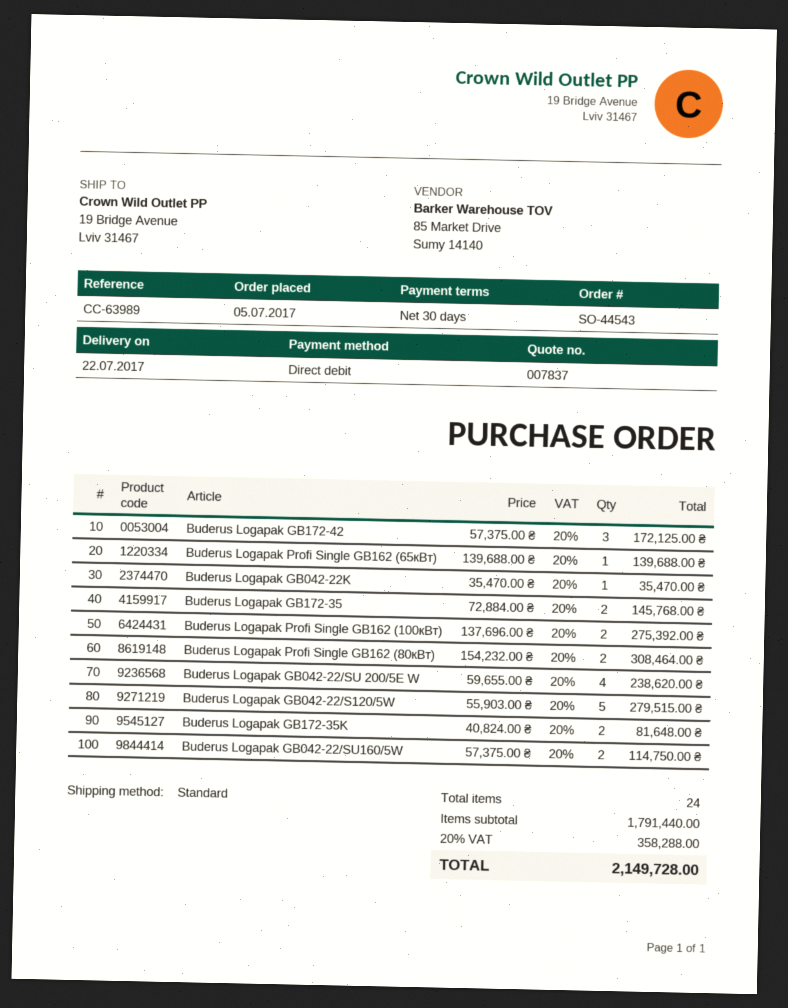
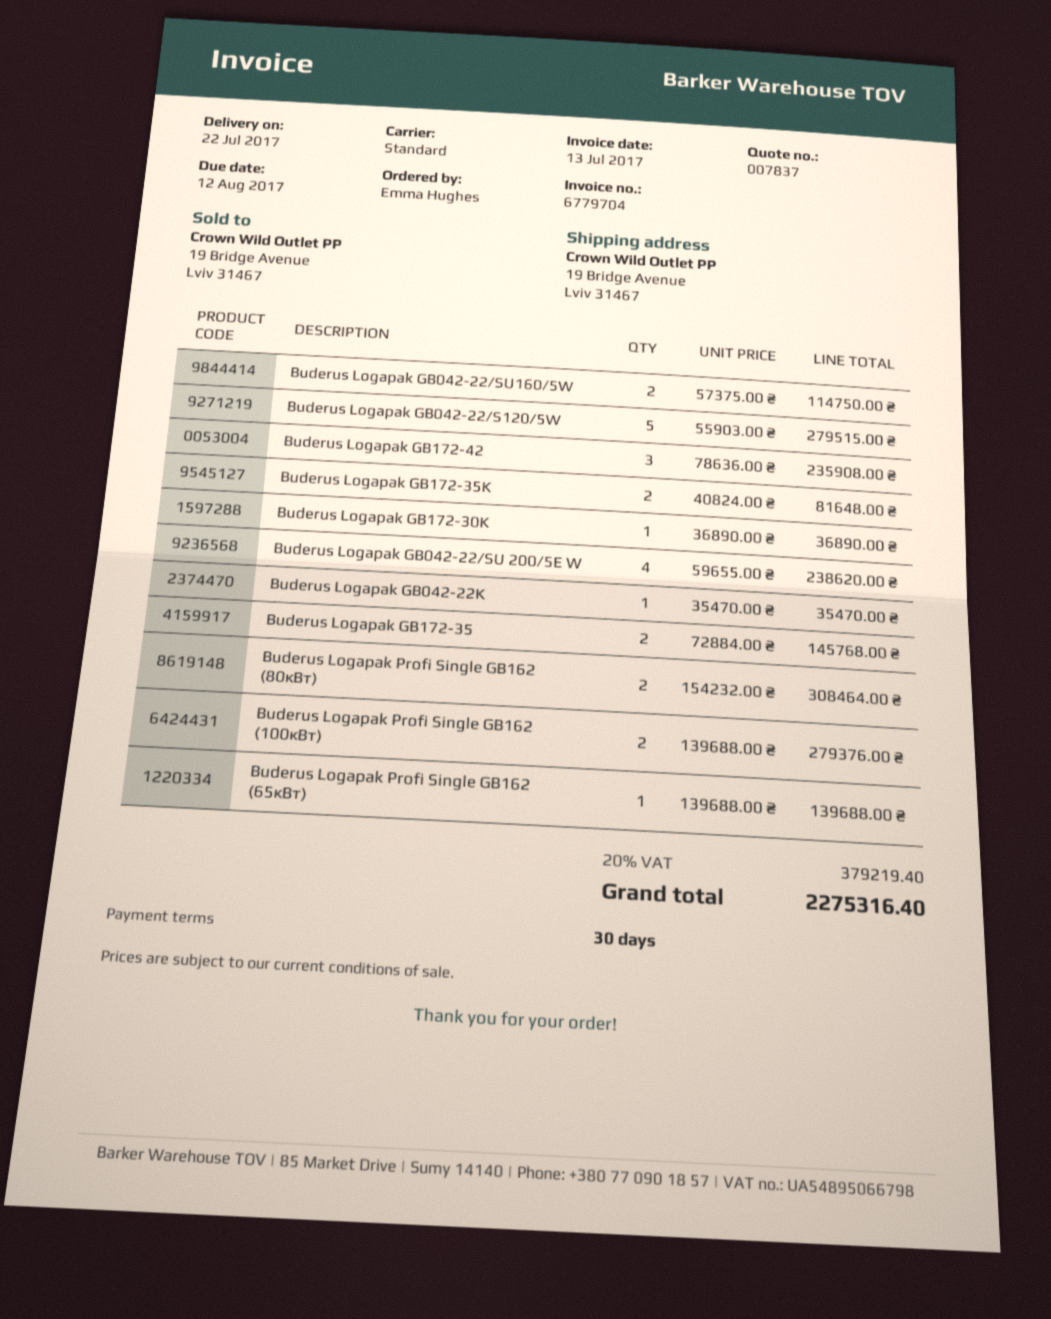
Buderus Logapak GB172-42: 3 x 57375.00 = 172125.00 -> 3 x 78636.00 = 235908.00
Buderus Logapak Profi Single GB162 (100кВт): 2 x 137696.00 = 275392.00 -> 2 x 139688.00 = 279376.00
Buderus Logapak GB172-30K: none -> 1 x 36890.00 = 36890.00
tax: 20% = 358288.00 -> 20% = 379219.40
total: 2149728.00 -> 2275316.40

